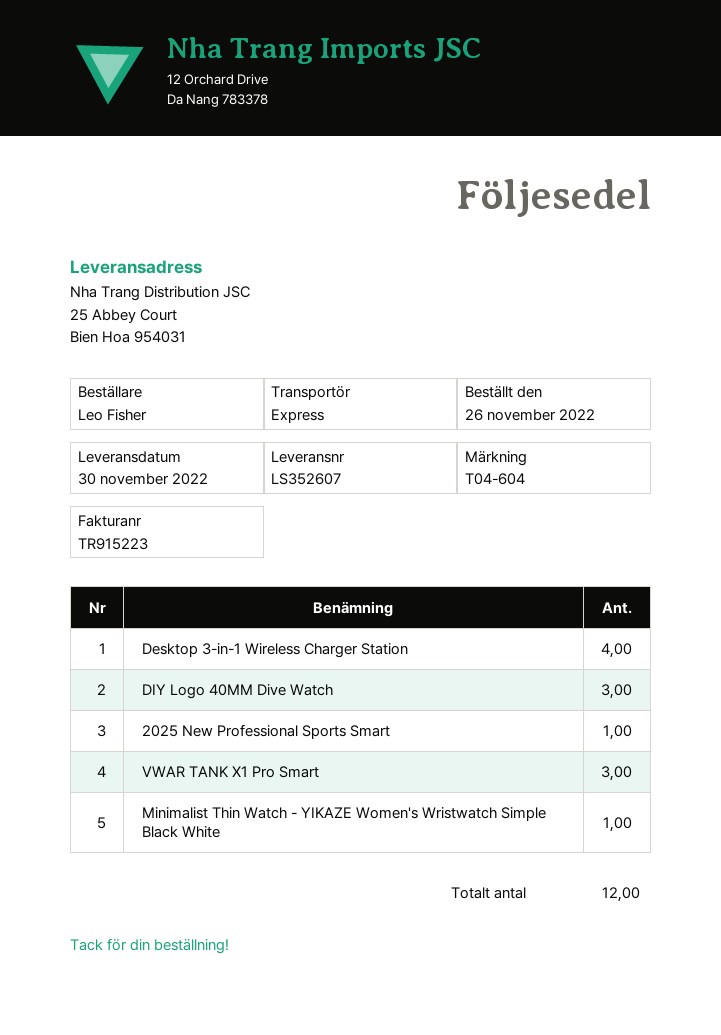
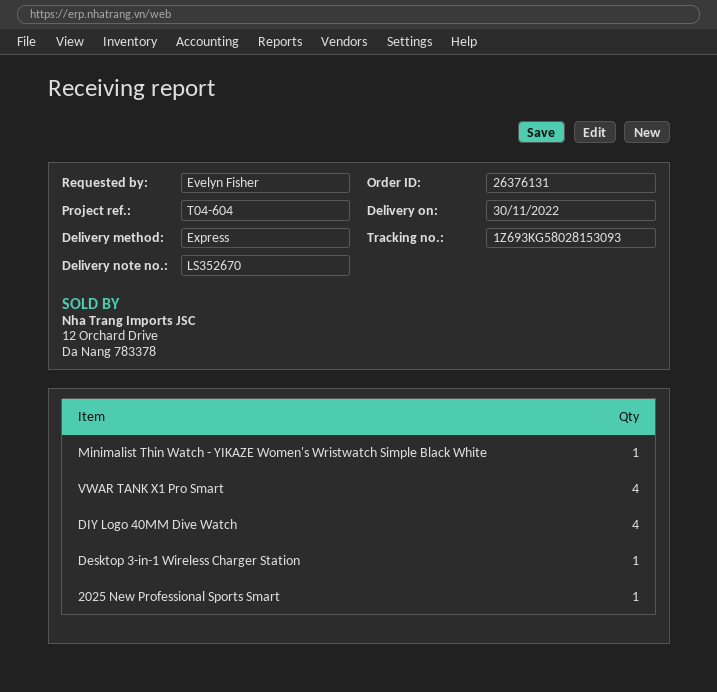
delivery note number: LS352607 -> LS352670
ordered by: Leo Fisher -> Evelyn Fisher
Desktop 3-in-1 Wireless Charger Station: 4 -> 1
DIY Logo 40MM Dive Watch: 3 -> 4
VWAR TANK X1 Pro Smart: 3 -> 4

